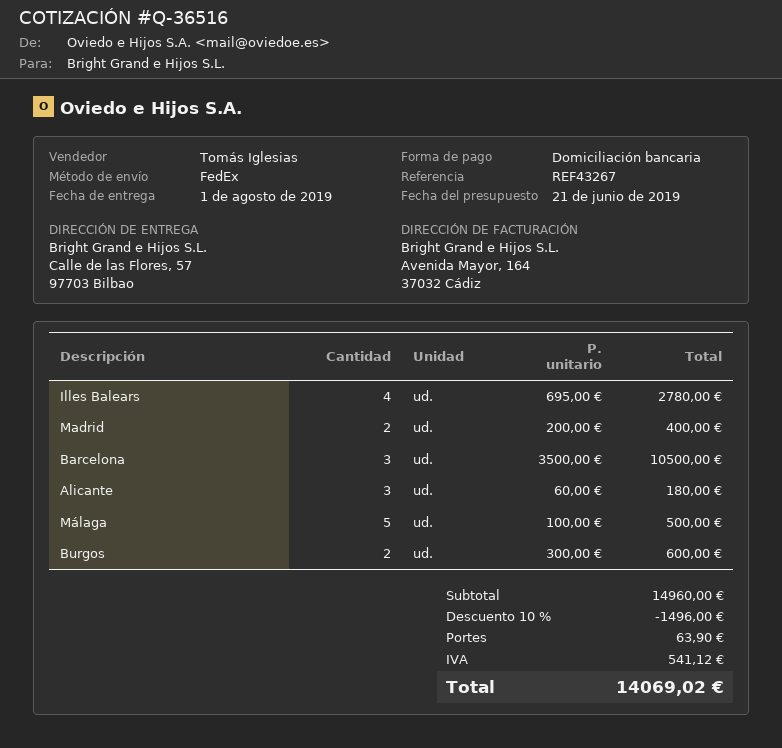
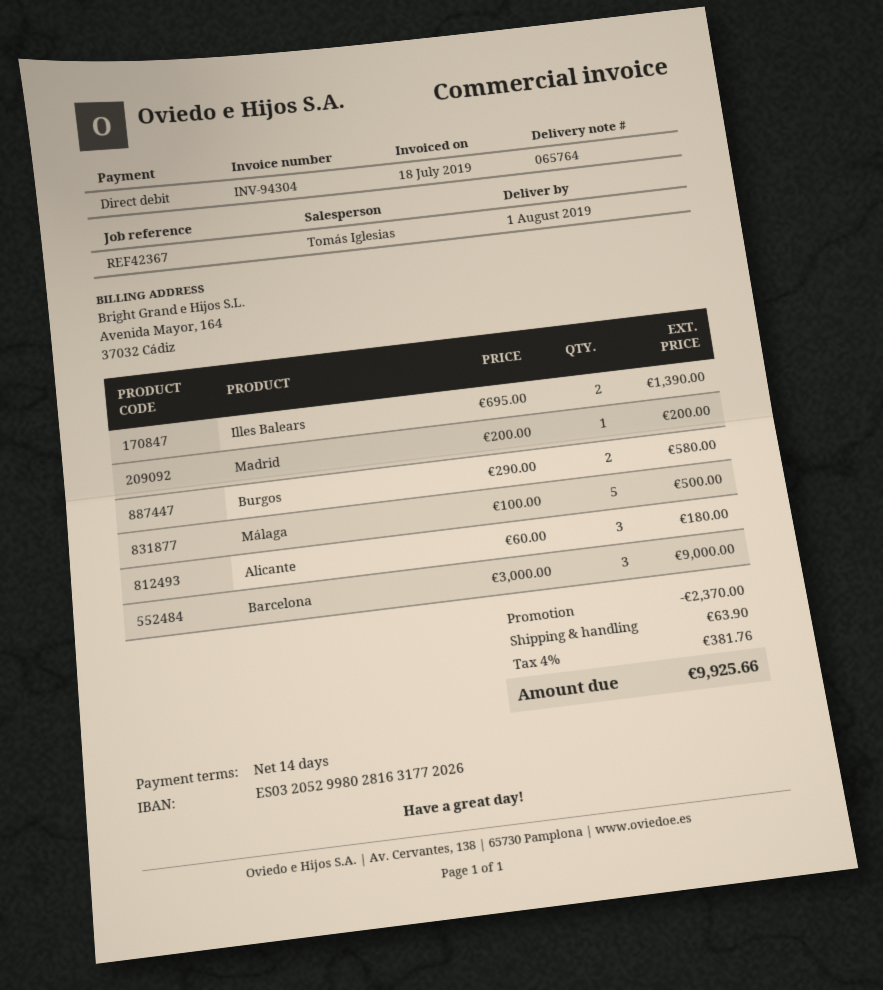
reference: REF43267 -> REF42367
Illes Balears: 4 x 695.00 = 2780.00 -> 2 x 695.00 = 1390.00
Madrid: 2 x 200.00 = 400.00 -> 1 x 200.00 = 200.00
Barcelona: 3 x 3500.00 = 10500.00 -> 3 x 3000.00 = 9000.00
Burgos: 2 x 300.00 = 600.00 -> 2 x 290.00 = 580.00
discount: 1496.00 -> 2370.00
tax: 541.12 -> 381.76
total: 14069.02 -> 9925.66

